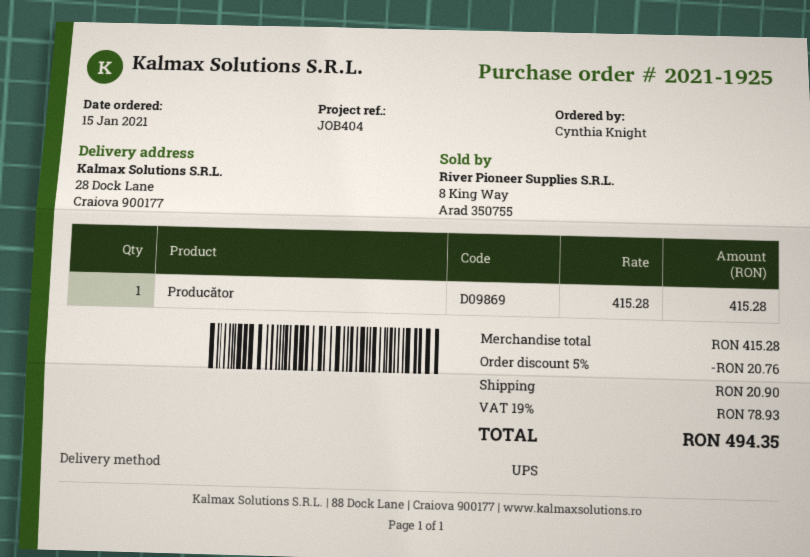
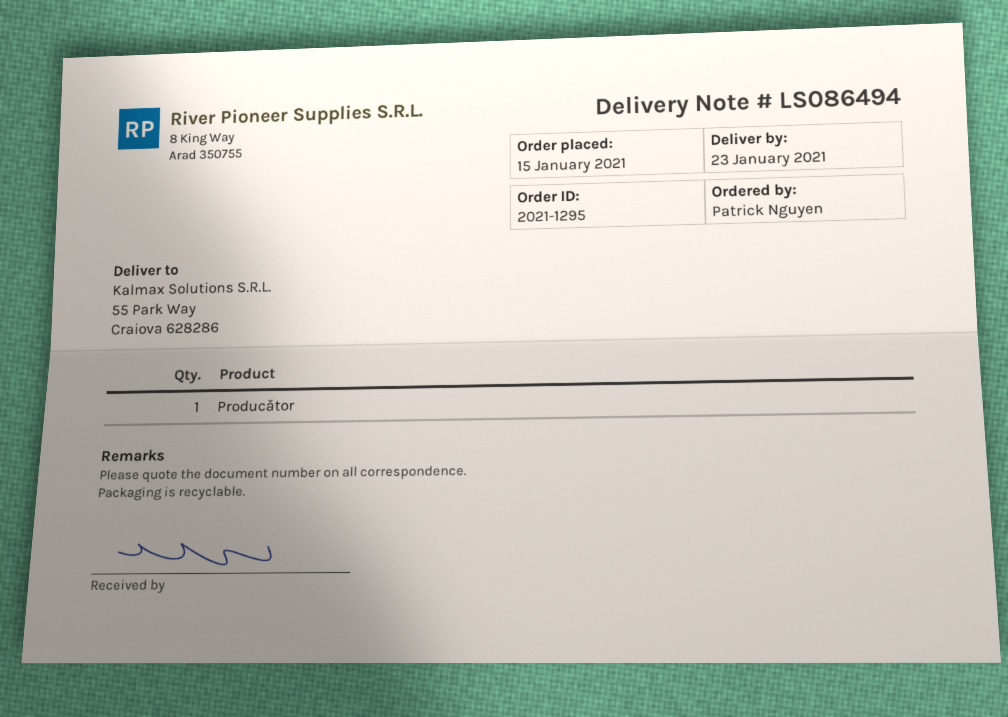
order number: 2021-1925 -> 2021-1295
ordered by: Cynthia Knight -> Patrick Nguyen
ship to: 28 Dock Lane, Craiova 900177 -> 55 Park Way, Craiova 628286

